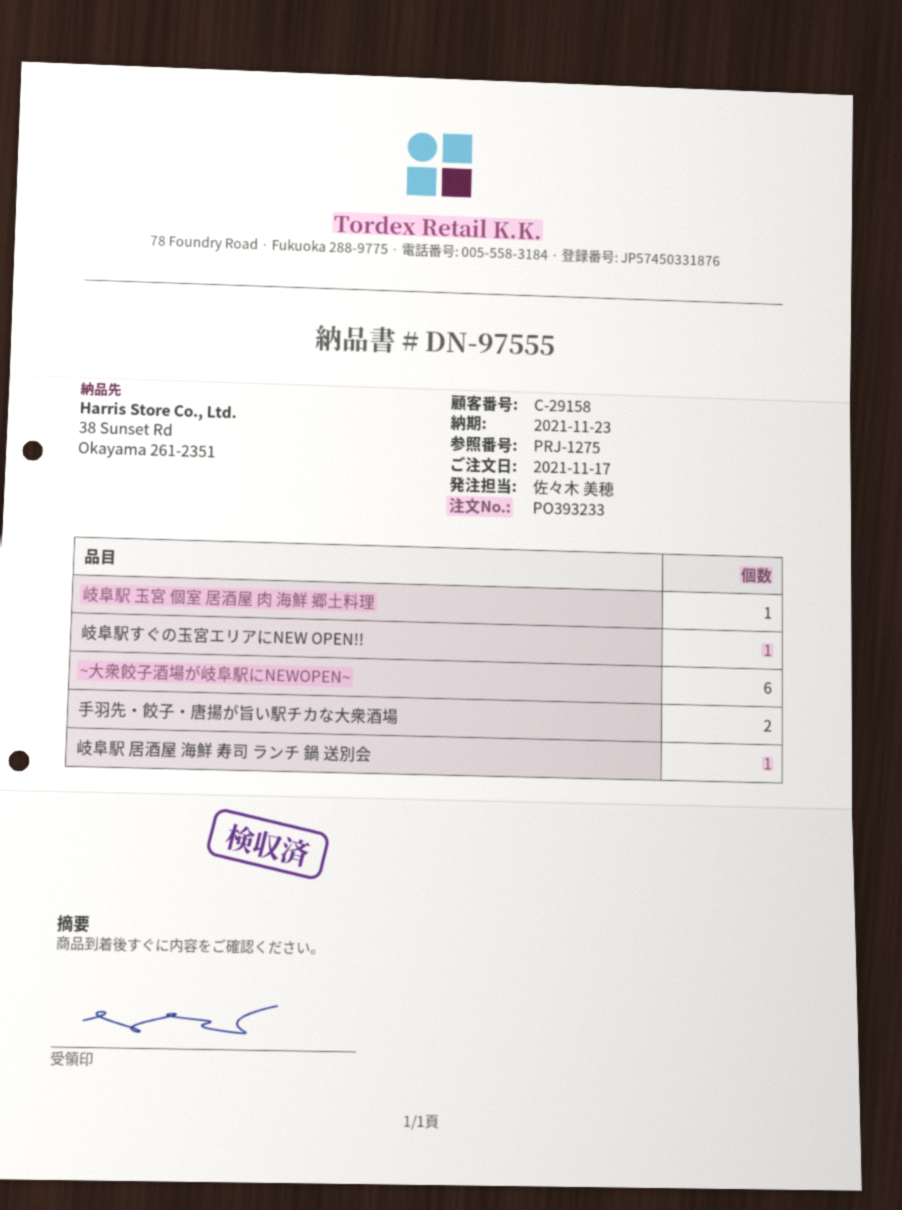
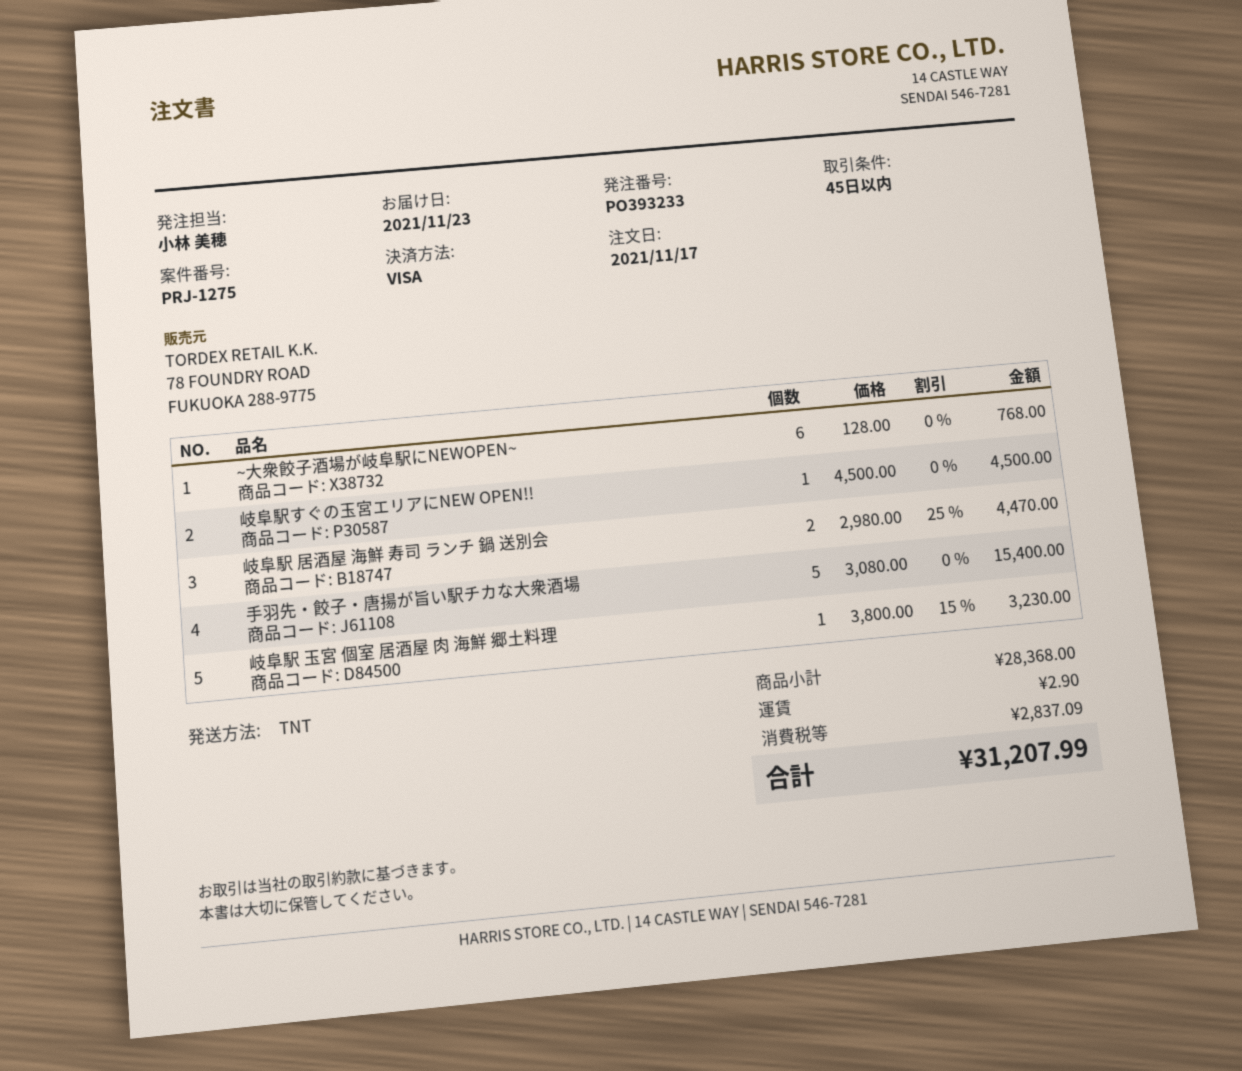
ordered by: 佐々木 美穂 -> 小林 美穂
手羽先・餃子・唐揚が旨い駅チカな大衆酒場: 2 -> 5
岐阜駅 居酒屋 海鮮 寿司 ランチ 鍋 送別会: 1 -> 2

